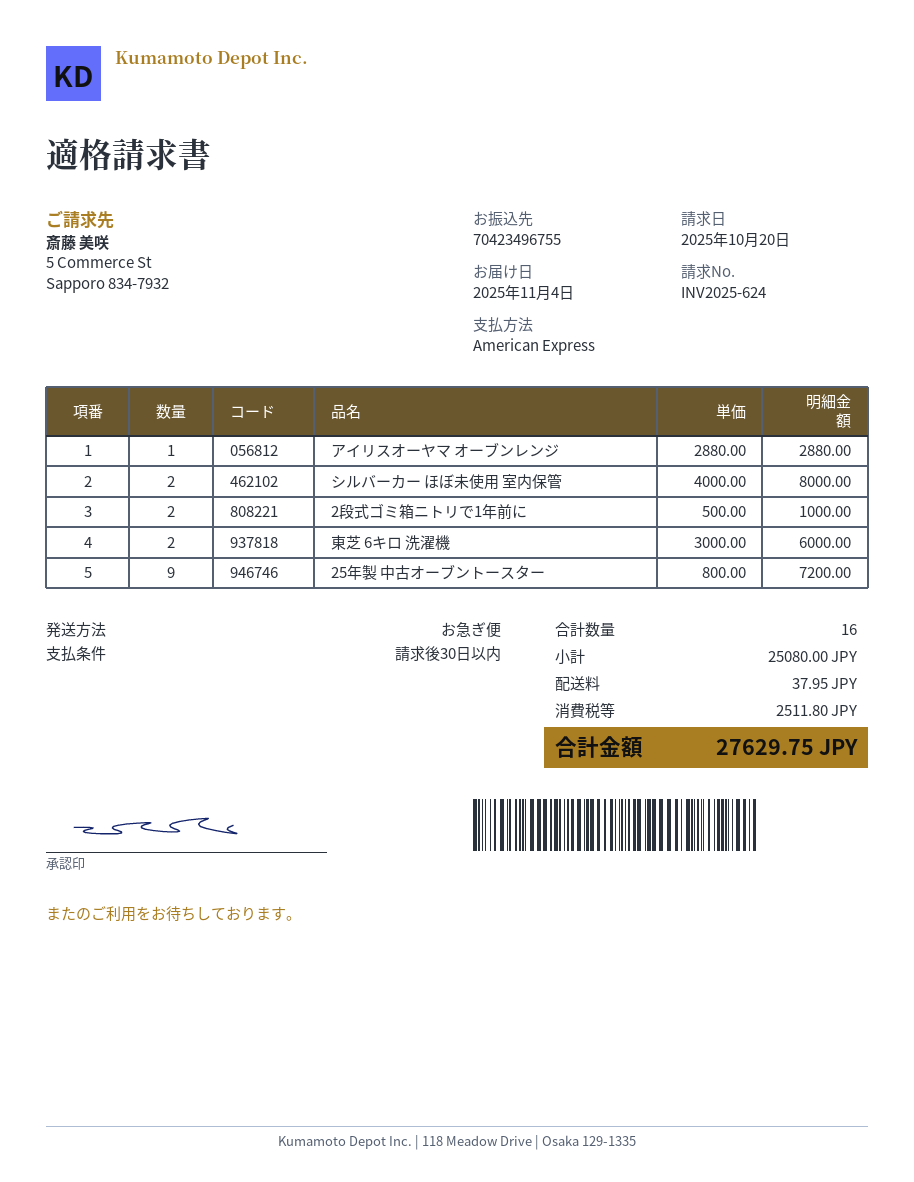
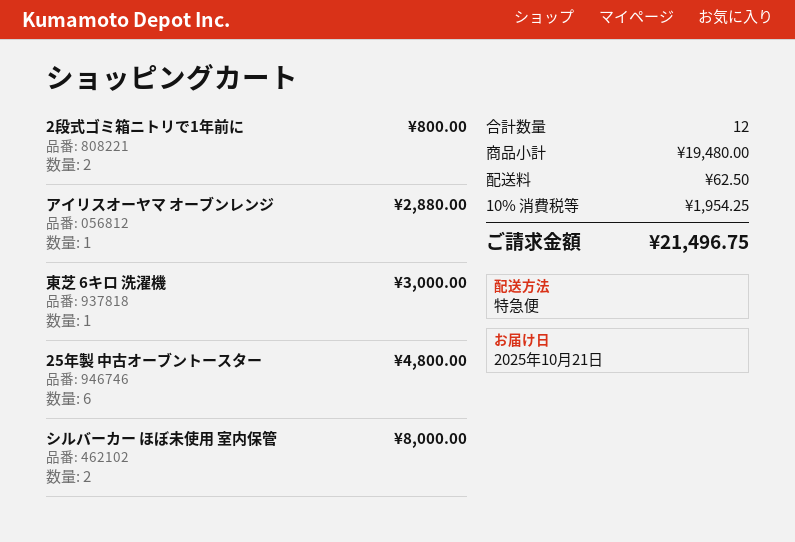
delivery date: 2025-11-04 -> 2025-10-21
2段式ゴミ箱ニトリで1年前に: 2 for 1000.00 -> 2 for 800.00
東芝 6キロ 洗濯機: 2 for 6000.00 -> 1 for 3000.00
25年製 中古オーブントースター: 9 for 7200.00 -> 6 for 4800.00
total quantity: 16 -> 12
subtotal: 25080.00 -> 19480.00
shipping: 37.95 -> 62.50
tax: 2511.80 -> 1954.25
total: 27629.75 -> 21496.75

